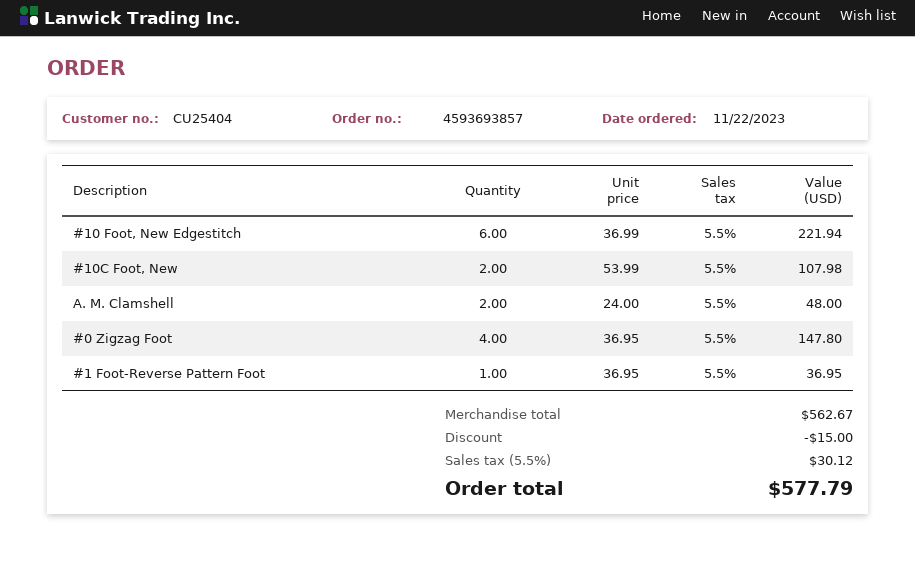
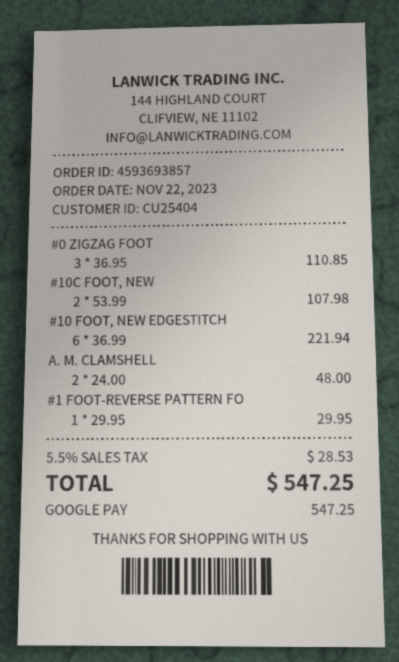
#0 Zigzag Foot: 4 x 36.95 = 147.80 -> 3 x 36.95 = 110.85
#1 Foot-Reverse Pattern Foot: 1 x 36.95 = 36.95 -> 1 x 29.95 = 29.95
discount: 15.00 -> none
tax: 5.5% = 30.12 -> 5.5% = 28.53
total: 577.79 -> 547.25

